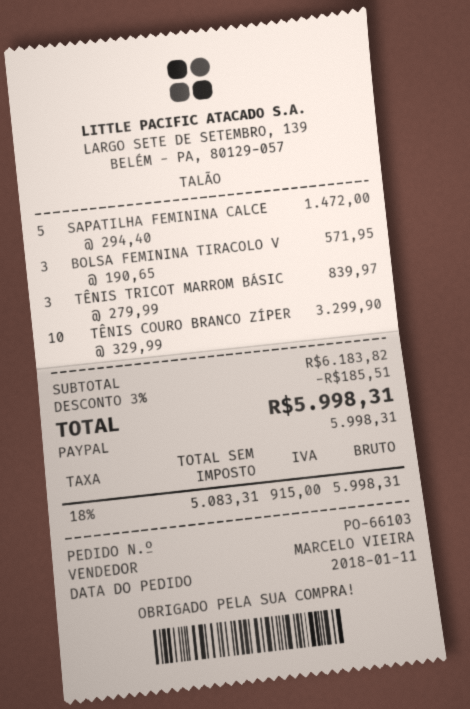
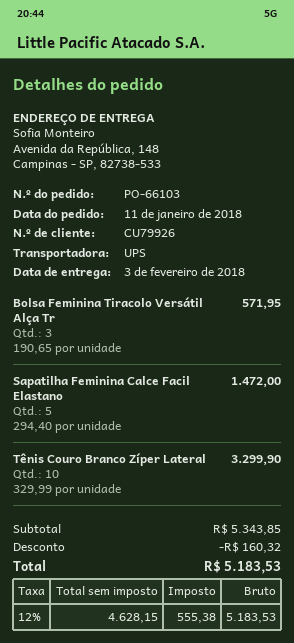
TÊNIS TRICOT MARROM BÁSIC: 3 x 279.99 = 839.97 -> none
subtotal: 6183.82 -> 5343.85
discount: 185.51 -> 160.32
net: 5083.31 -> 4628.15
tax: 18% = 915.00 -> 12% = 555.38
total: 5998.31 -> 5183.53

